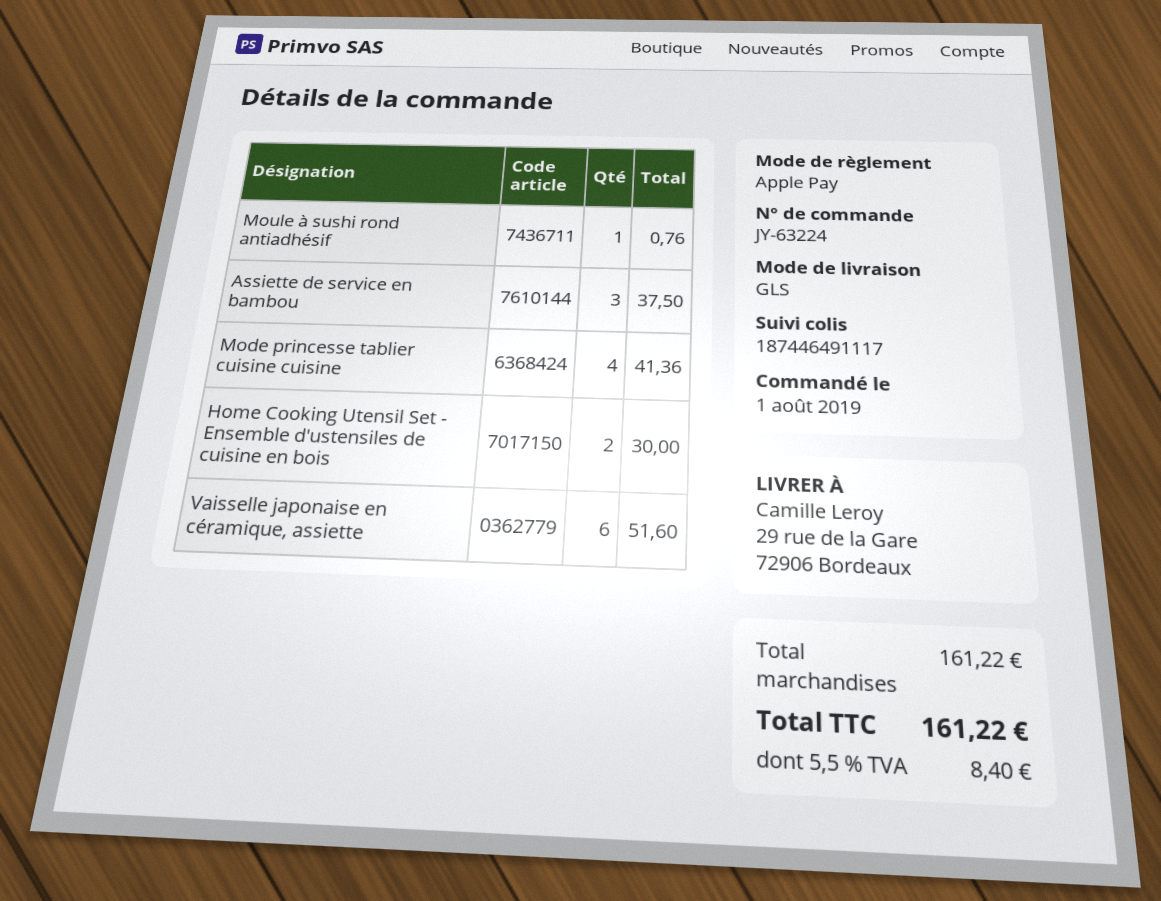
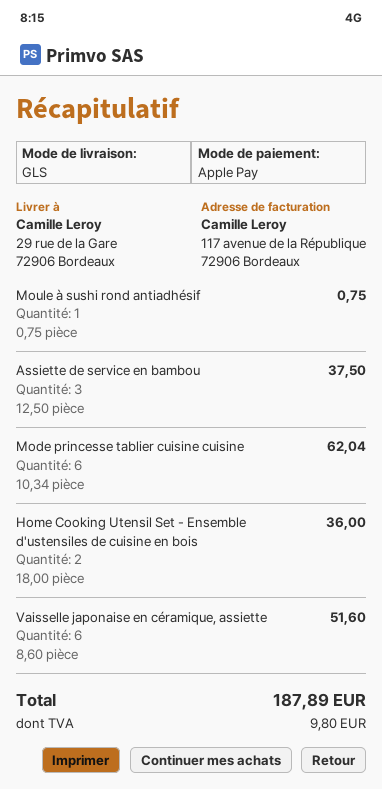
Moule à sushi rond antiadhésif: 1 for 0.76 -> 1 for 0.75
Mode princesse tablier cuisine cuisine: 4 for 41.36 -> 6 for 62.04
Home Cooking Utensil Set - Ensemble d'ustensiles de cuisine en bois: 2 for 30.00 -> 2 for 36.00
tax: 8.40 -> 9.80
total: 161.22 -> 187.89

